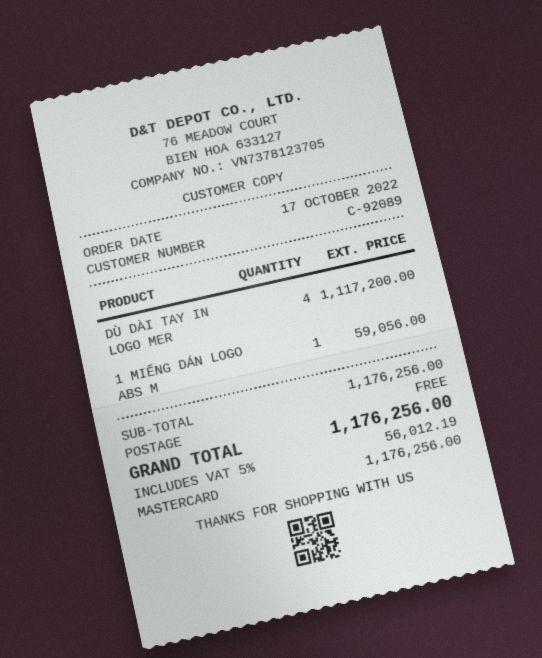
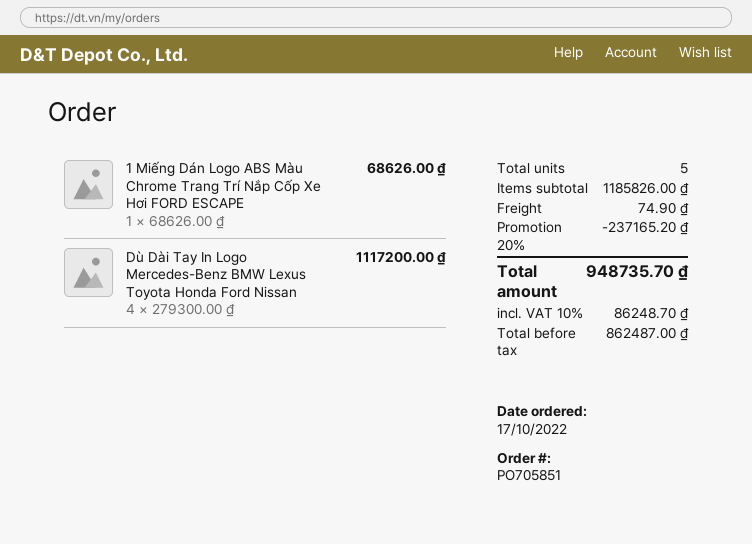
1 MIẾNG DÁN LOGO ABS M: 1 for 59056.00 -> 1 for 68626.00
subtotal: 1176256.00 -> 1185826.00
discount: none -> 20% = 237165.20
shipping: 0.00 -> 74.90
tax: 5% = 56012.19 -> 10% = 86248.70
total: 1176256.00 -> 948735.70

